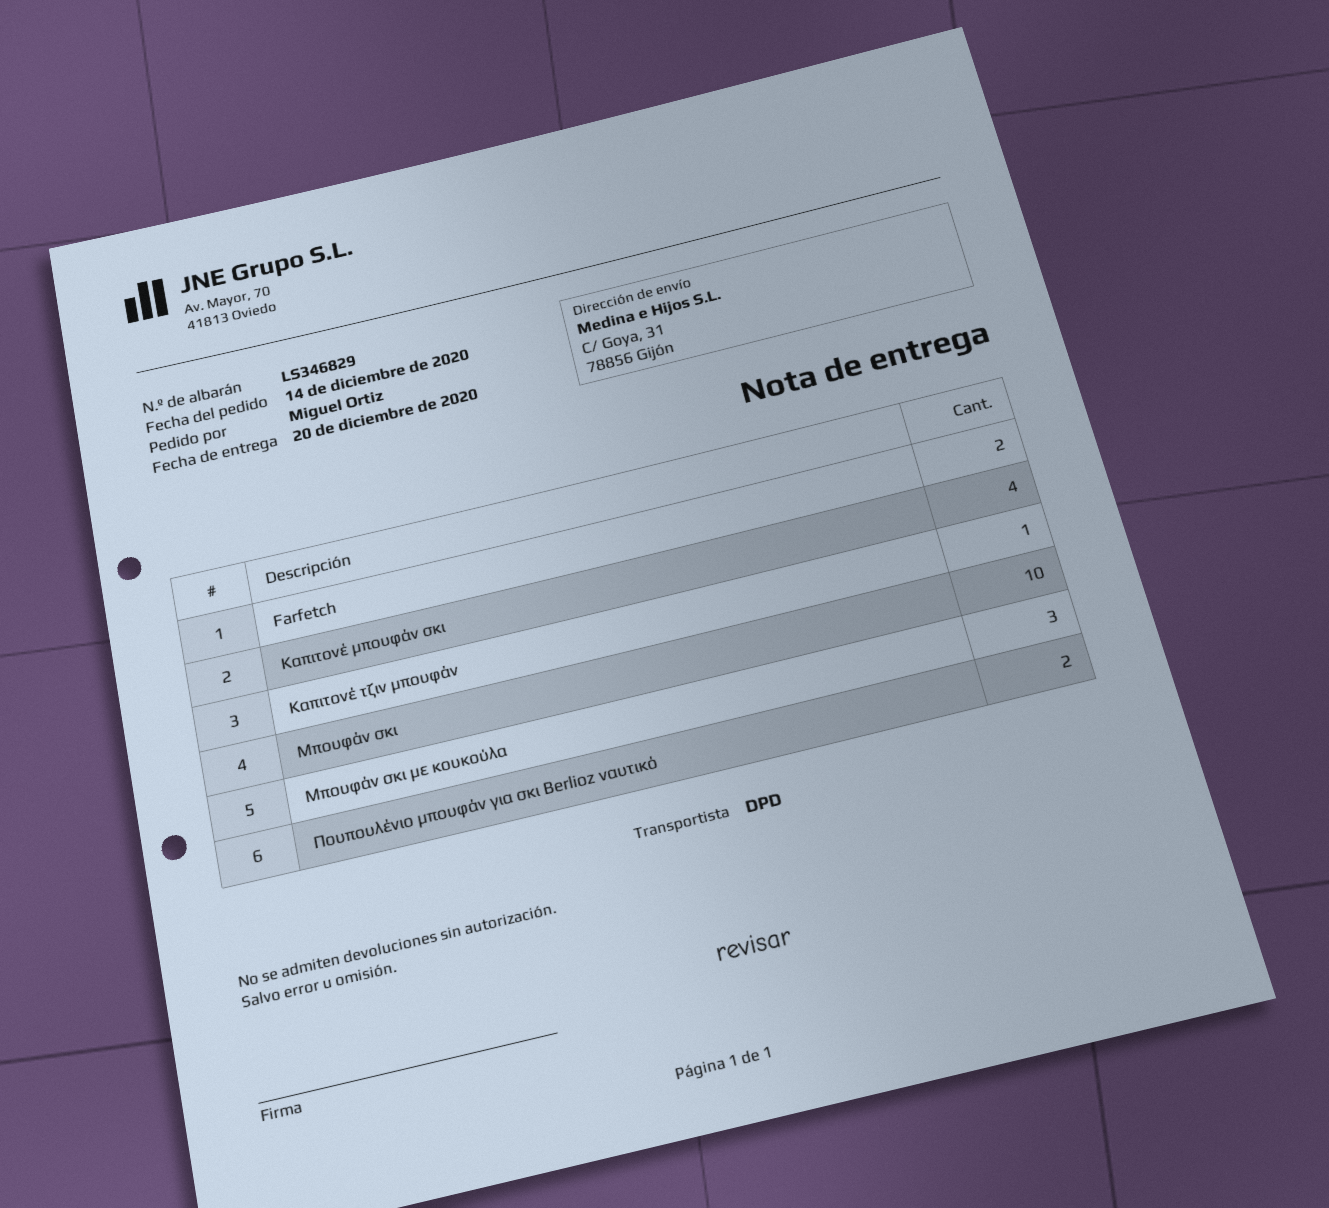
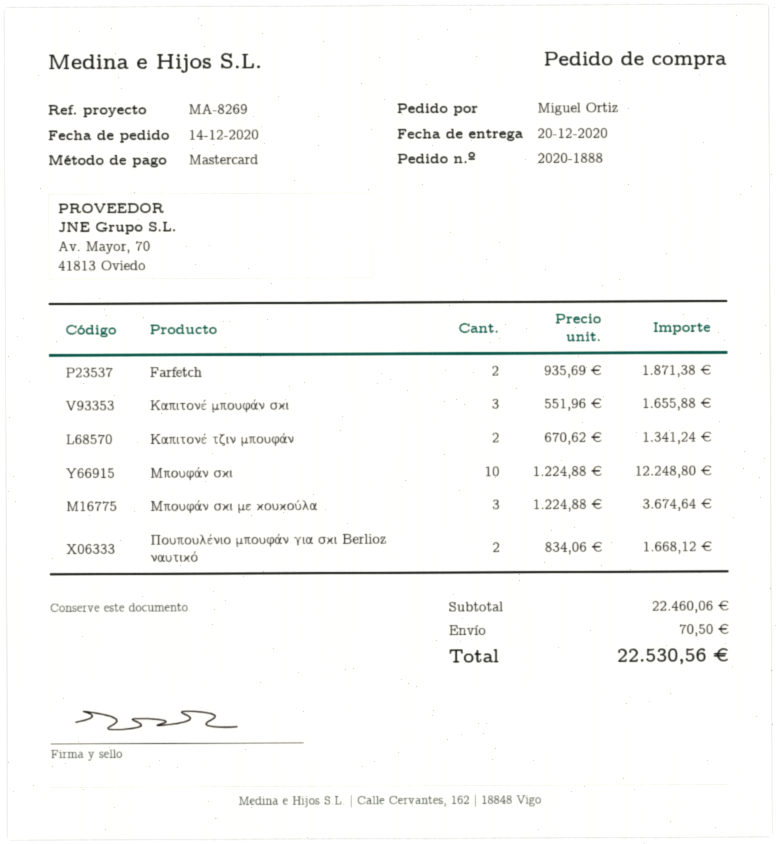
Καπιτονέ μπουφάν σκι: 4 -> 3
Καπιτονέ τζιν μπουφάν: 1 -> 2

